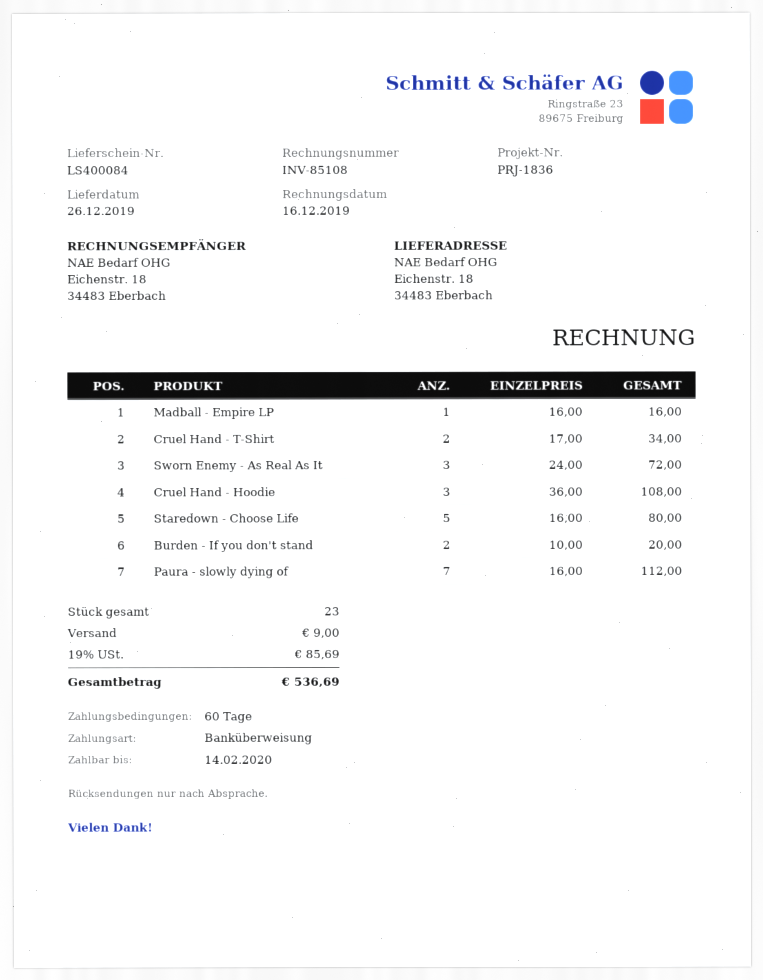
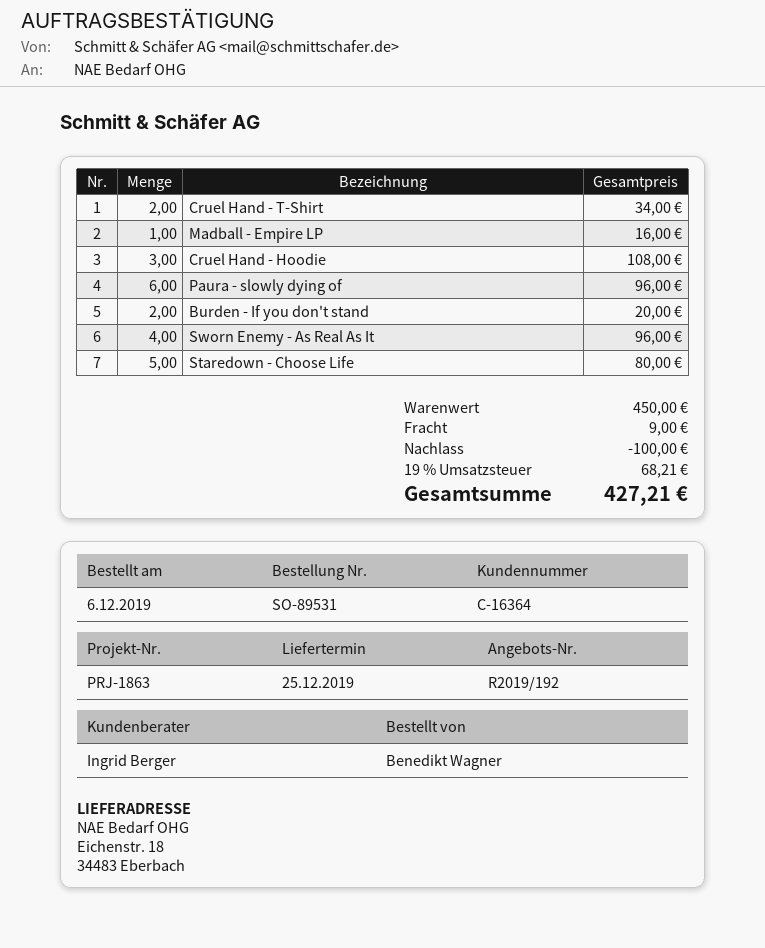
delivery date: 2019-12-26 -> 2019-12-25
reference: PRJ-1836 -> PRJ-1863
Sworn Enemy - As Real As It: 3 for 72.00 -> 4 for 96.00
Paura - slowly dying of: 7 for 112.00 -> 6 for 96.00
discount: none -> 100.00
tax: 19% = 85.69 -> 19% = 68.21
total: 536.69 -> 427.21

